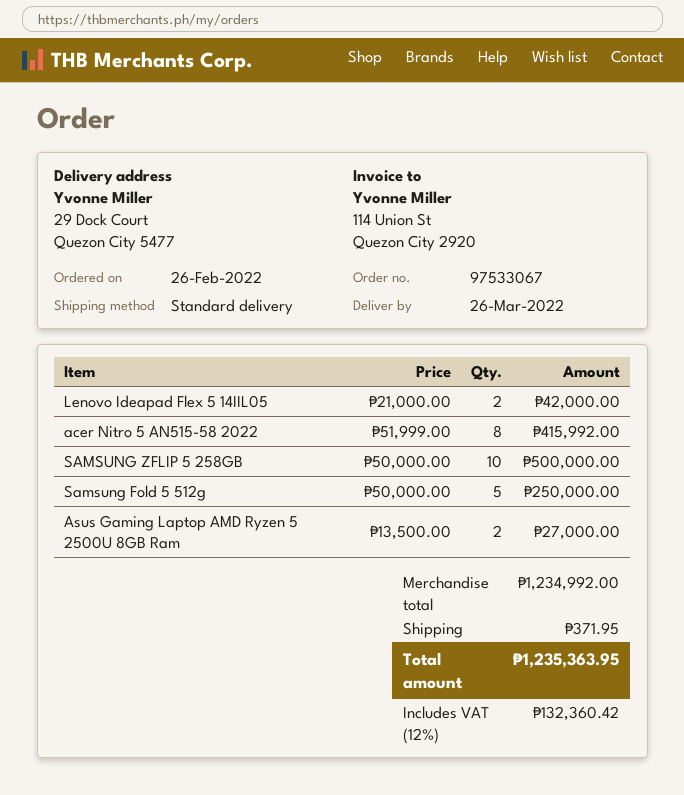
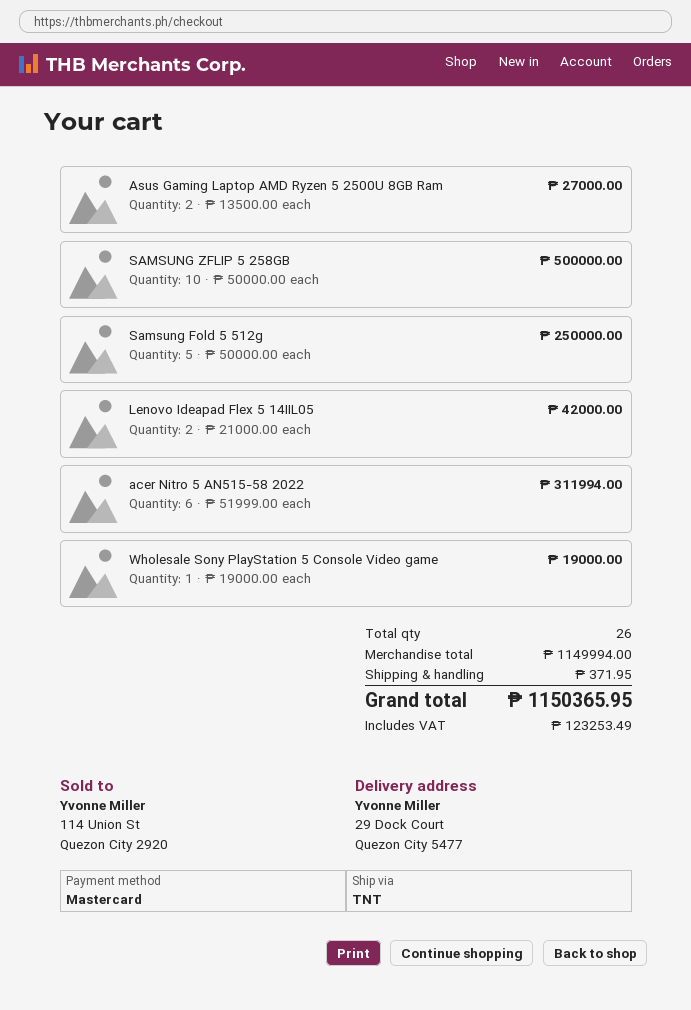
shipping method: standard -> TNT
acer Nitro 5 AN515-58 2022: 8 x 51999.00 = 415992.00 -> 6 x 51999.00 = 311994.00
Wholesale Sony PlayStation 5 Console Video game: none -> 1 x 19000.00 = 19000.00
subtotal: 1234992.00 -> 1149994.00
tax: 132360.42 -> 123253.49
total: 1235363.95 -> 1150365.95

